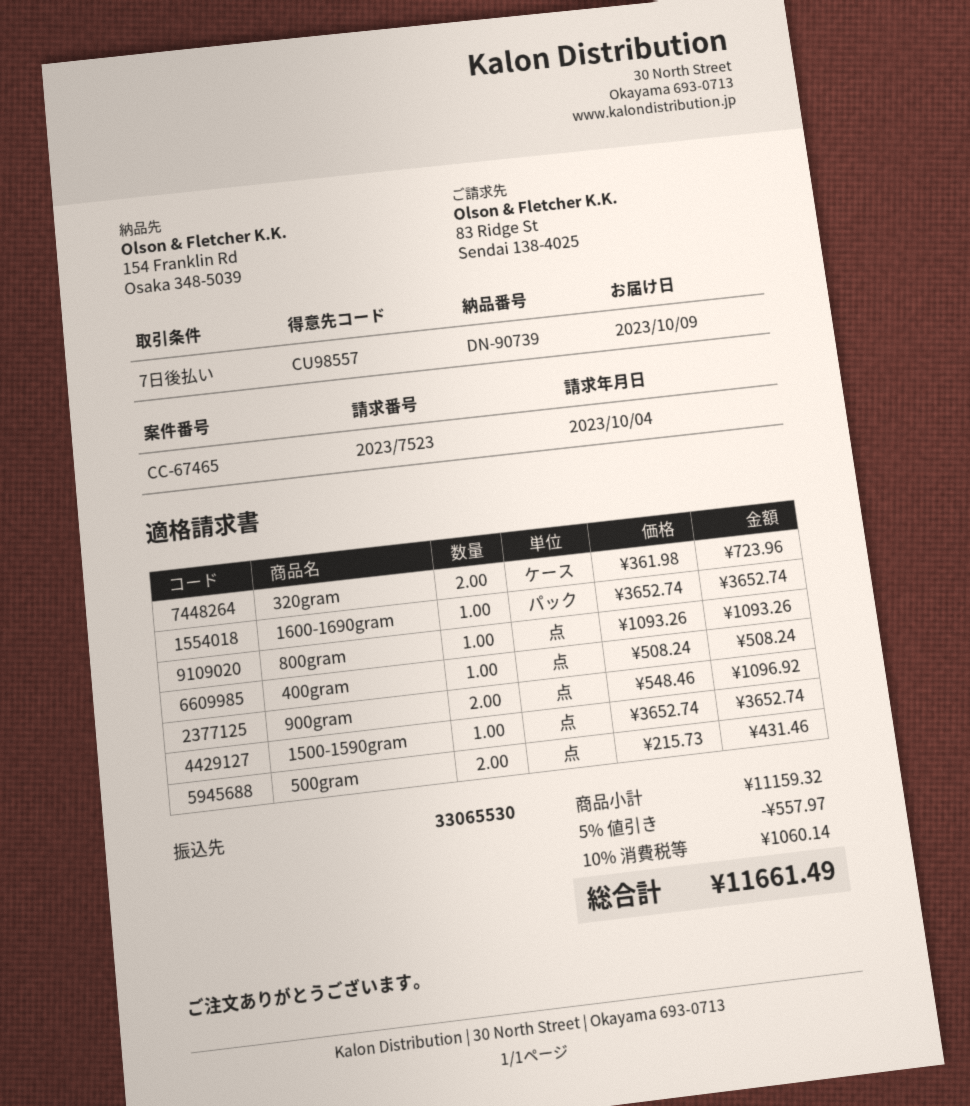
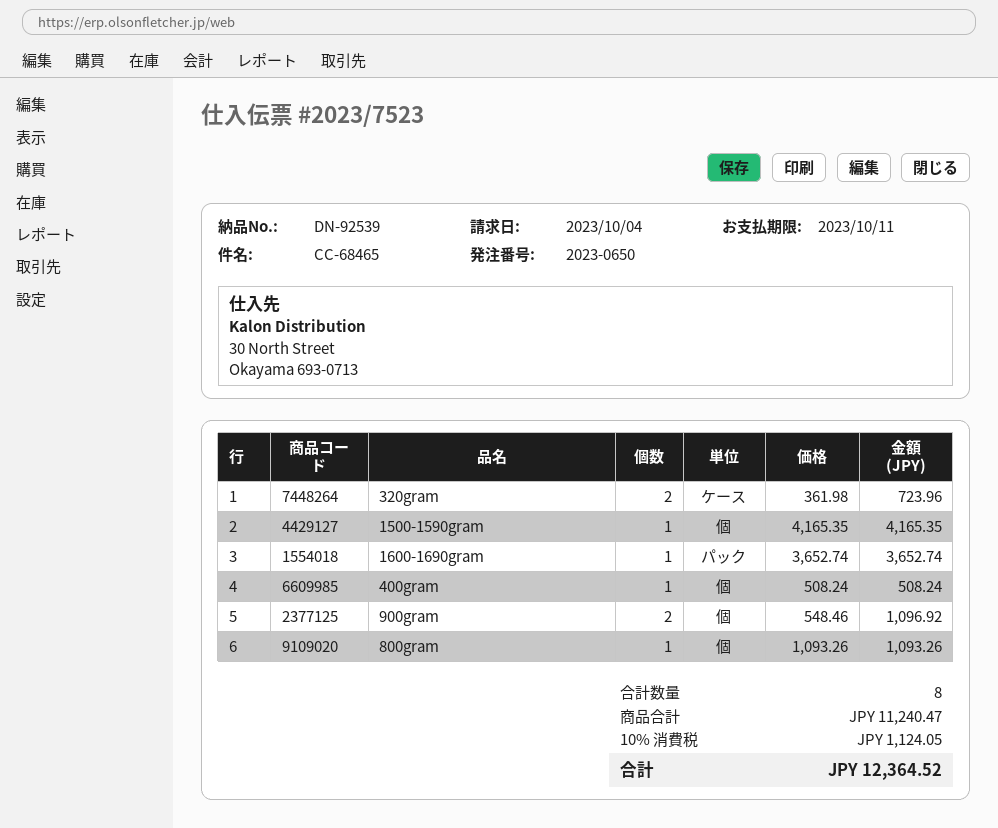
delivery note number: DN-90739 -> DN-92539
reference: CC-67465 -> CC-68465
1500-1590gram: 1 x 3652.74 = 3652.74 -> 1 x 4165.35 = 4165.35
500gram: 2 x 215.73 = 431.46 -> none
subtotal: 11159.32 -> 11240.47
discount: 5% = 557.97 -> none
tax: 10% = 1060.14 -> 10% = 1124.05
total: 11661.49 -> 12364.52

